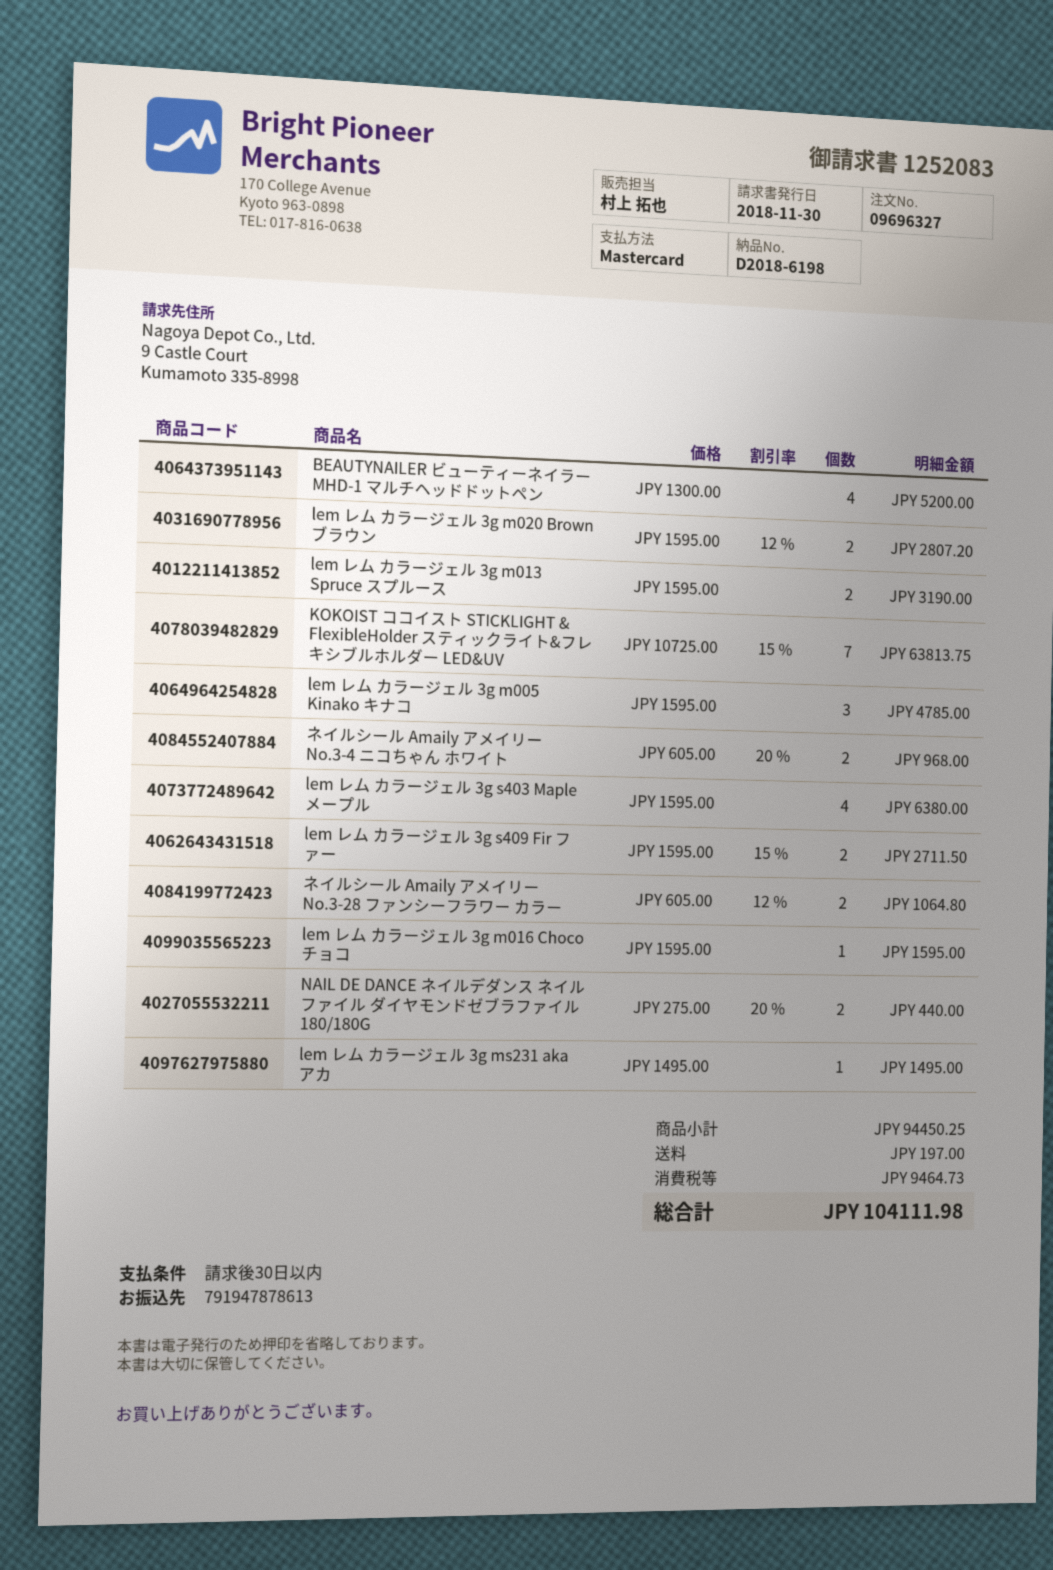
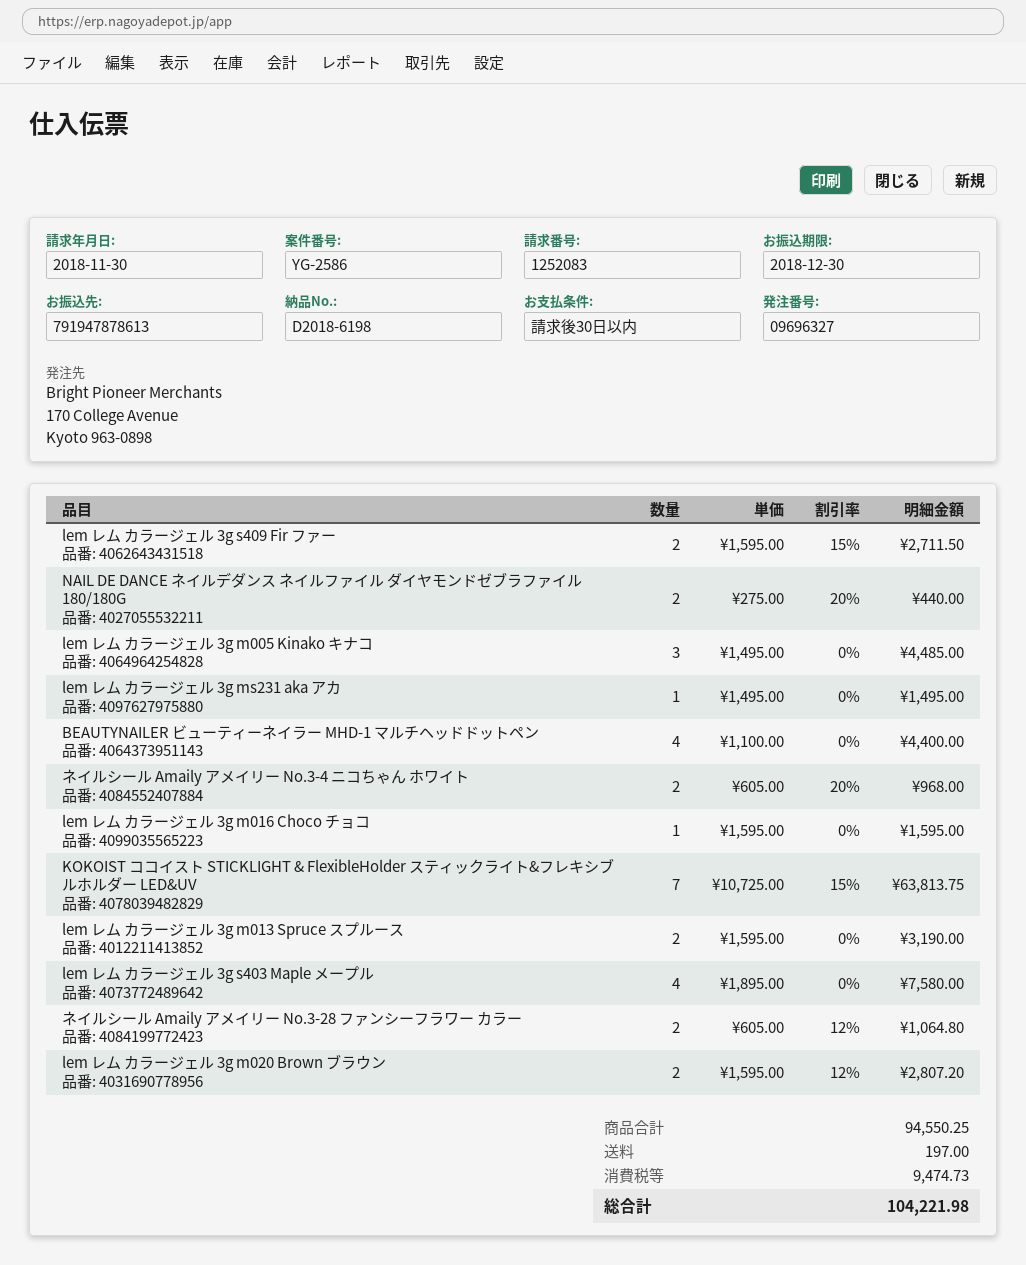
BEAUTYNAILER ビューティーネイラー MHD-1 マルチヘッドドットペン: 4 x 1300.00 = 5200.00 -> 4 x 1100.00 = 4400.00
lem レム カラージェル 3g m005 Kinako キナコ: 3 x 1595.00 = 4785.00 -> 3 x 1495.00 = 4485.00
lem レム カラージェル 3g s403 Maple メープル: 4 x 1595.00 = 6380.00 -> 4 x 1895.00 = 7580.00
subtotal: 94450.25 -> 94550.25
tax: 9464.73 -> 9474.73
total: 104111.98 -> 104221.98

